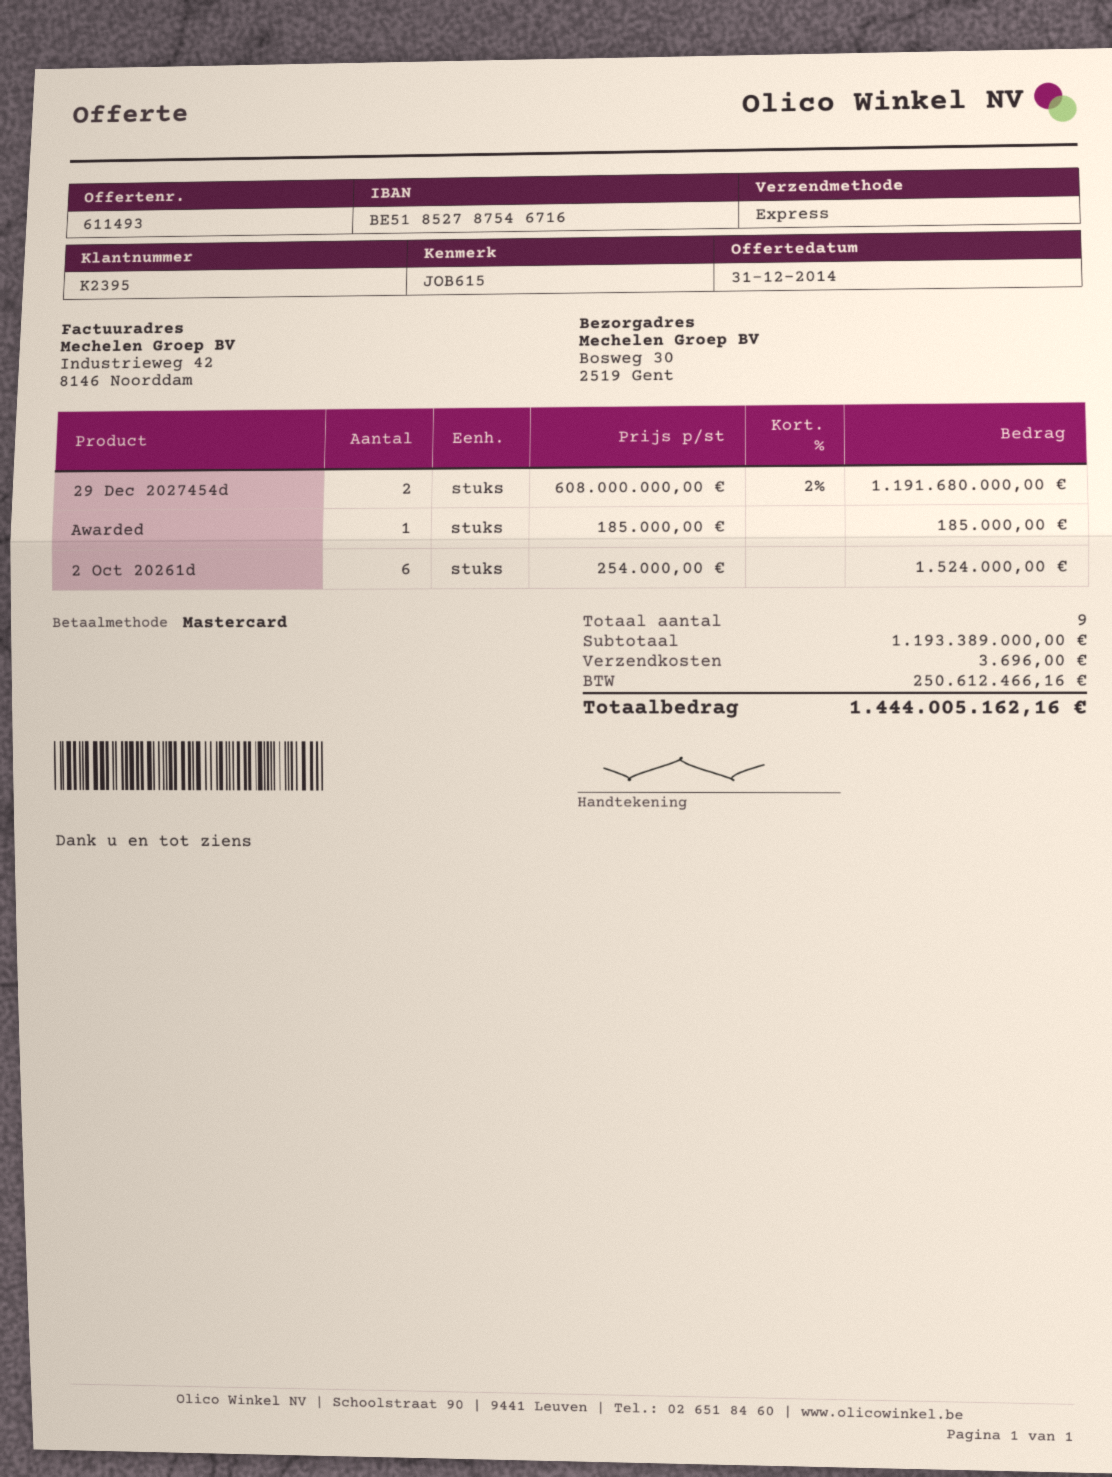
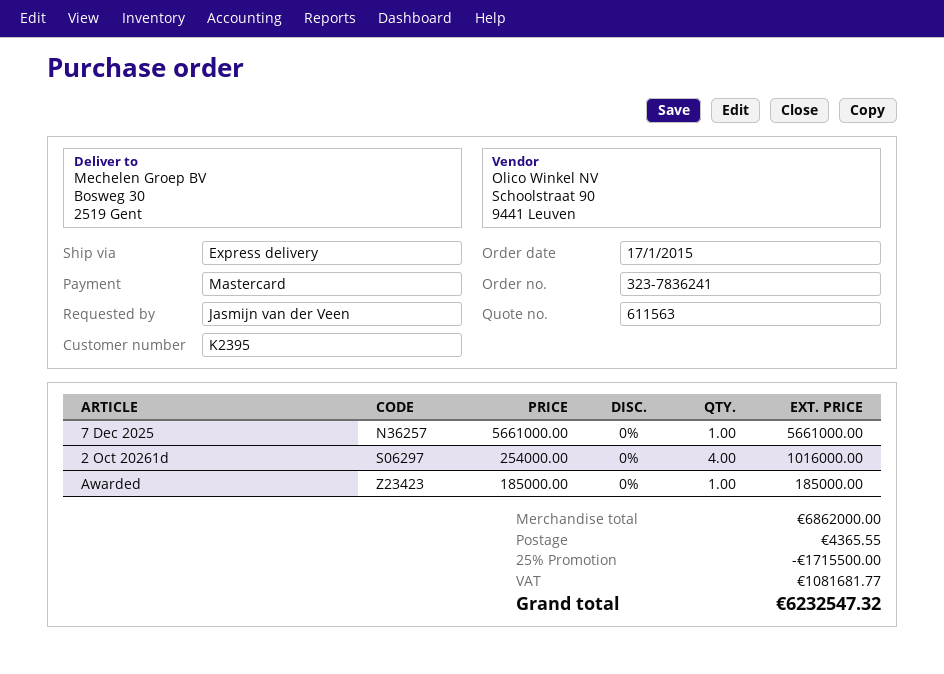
quote number: 611493 -> 611563
29 Dec 2027454d: 2 x 608000000.00 - 2% = 1191680000.00 -> none
2 Oct 20261d: 6 x 254000.00 = 1524000.00 -> 4 x 254000.00 = 1016000.00
7 Dec 2025: none -> 1 x 5661000.00 = 5661000.00
subtotal: 1193389000.00 -> 6862000.00
discount: none -> 25% = 1715500.00
shipping: 3696.00 -> 4365.55
tax: 250612466.16 -> 1081681.77
total: 1444005162.16 -> 6232547.32

